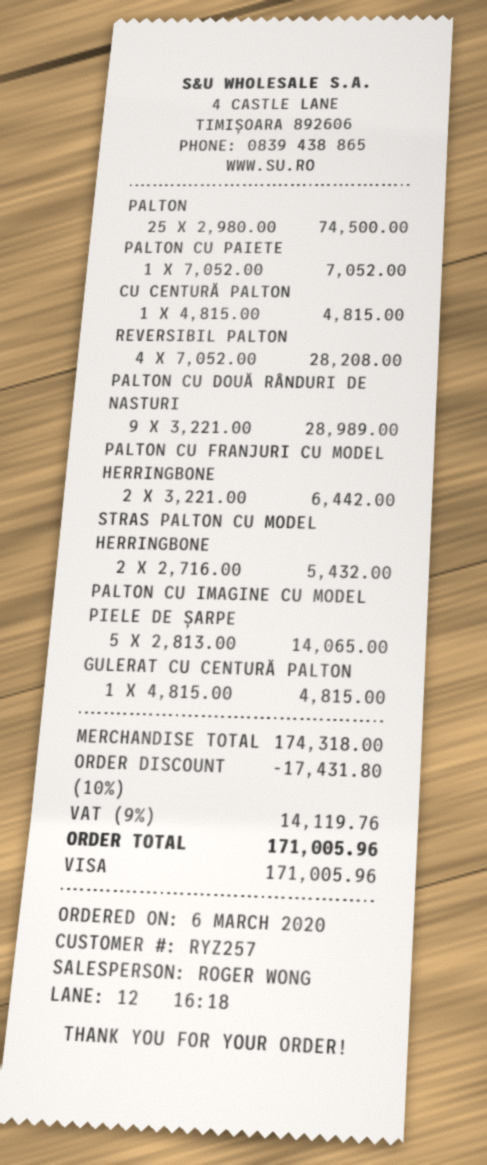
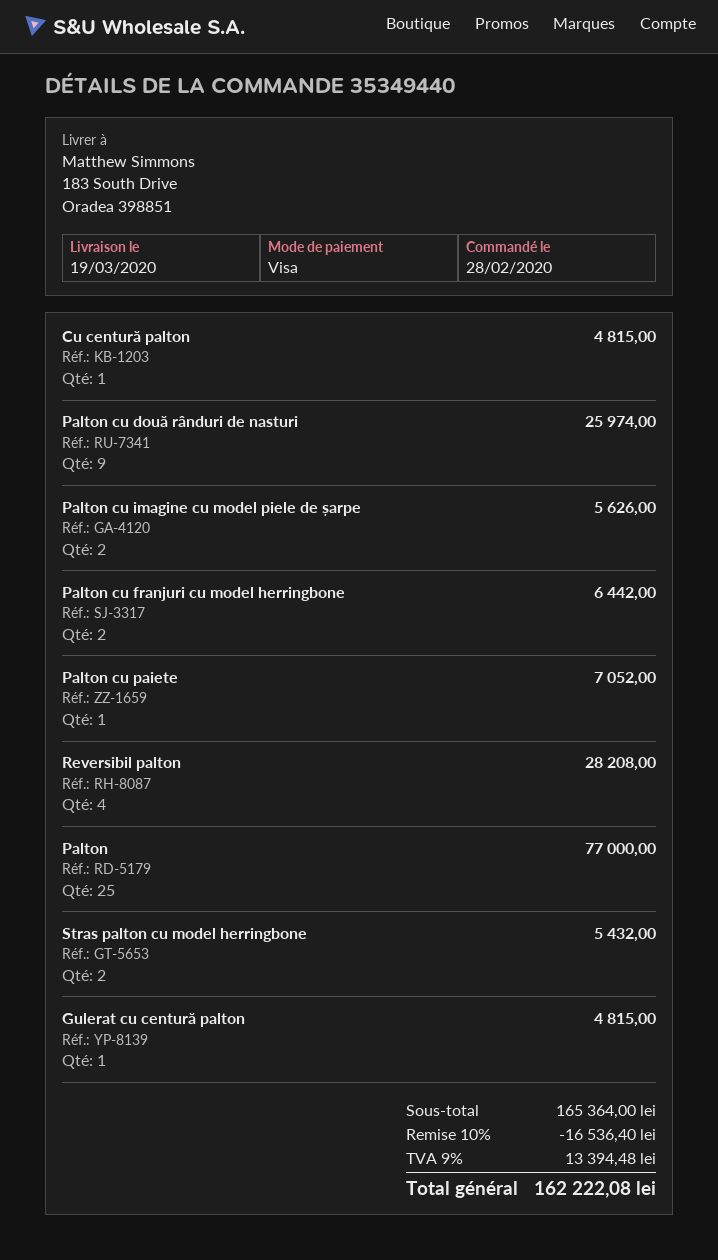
order date: 2020-03-06 -> 2020-02-28
PALTON: 25 for 74500.00 -> 25 for 77000.00
PALTON CU DOUĂ RÂNDURI DE NASTURI: 9 for 28989.00 -> 9 for 25974.00
PALTON CU IMAGINE CU MODEL PIELE DE ȘARPE: 5 for 14065.00 -> 2 for 5626.00
subtotal: 174318.00 -> 165364.00
discount: 10% = 17431.80 -> 10% = 16536.40
tax: 9% = 14119.76 -> 9% = 13394.48
total: 171005.96 -> 162222.08

